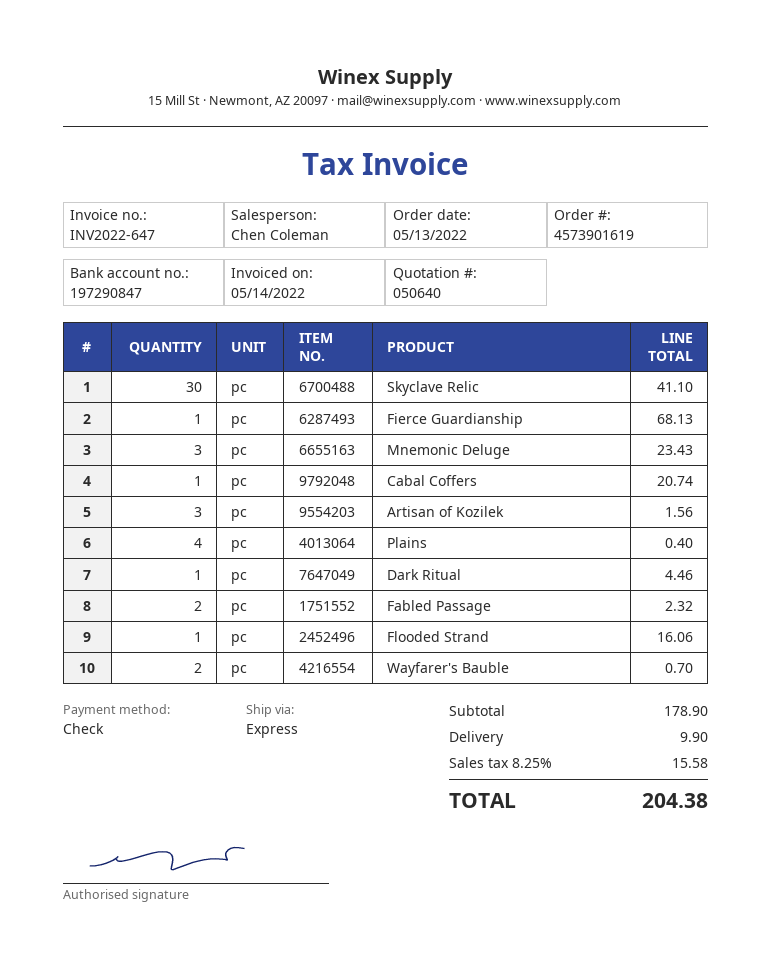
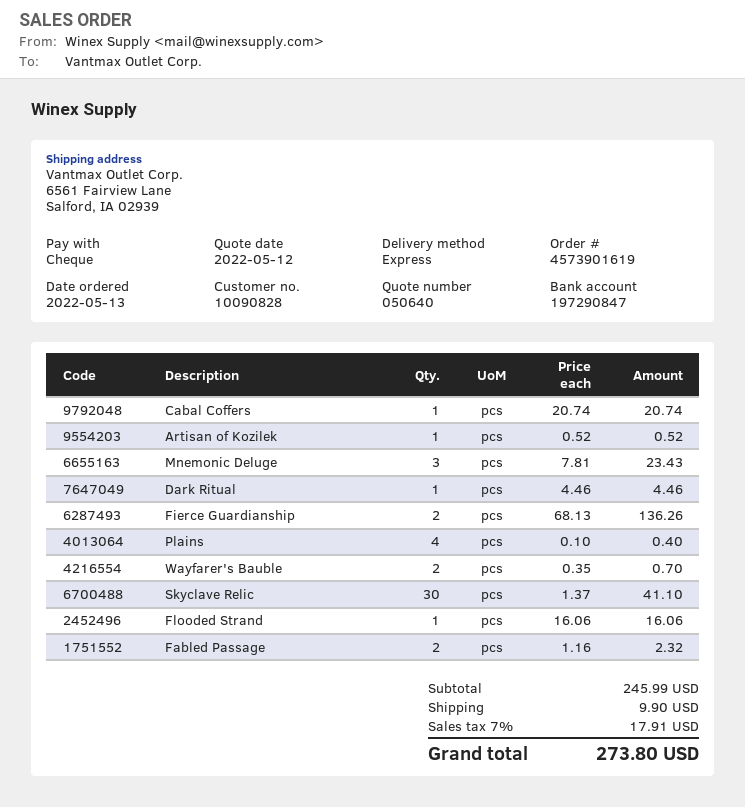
Fierce Guardianship: 1 for 68.13 -> 2 for 136.26
Artisan of Kozilek: 3 for 1.56 -> 1 for 0.52
subtotal: 178.90 -> 245.99
tax: 8.25% = 15.58 -> 7% = 17.91
total: 204.38 -> 273.80

